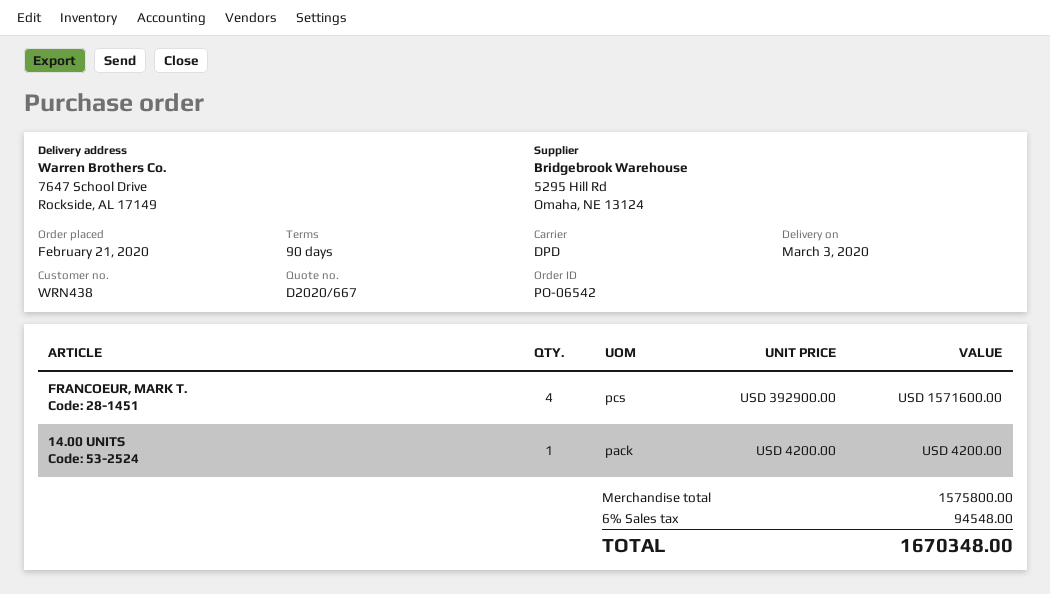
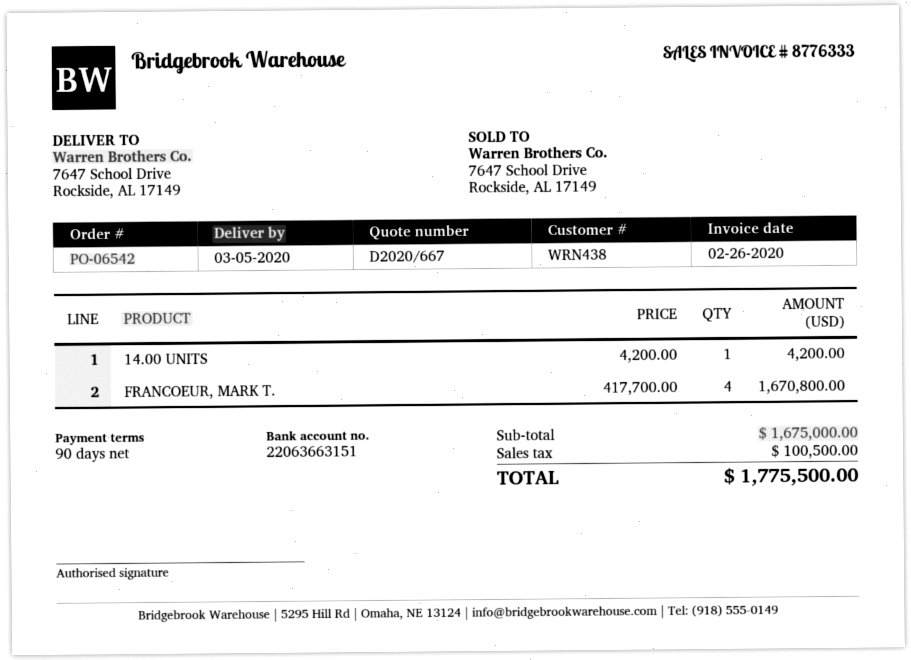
delivery date: 2020-03-03 -> 2020-03-05
FRANCOEUR, MARK T.: 4 x 392900.00 = 1571600.00 -> 4 x 417700.00 = 1670800.00
subtotal: 1575800.00 -> 1675000.00
tax: 94548.00 -> 100500.00
total: 1670348.00 -> 1775500.00

